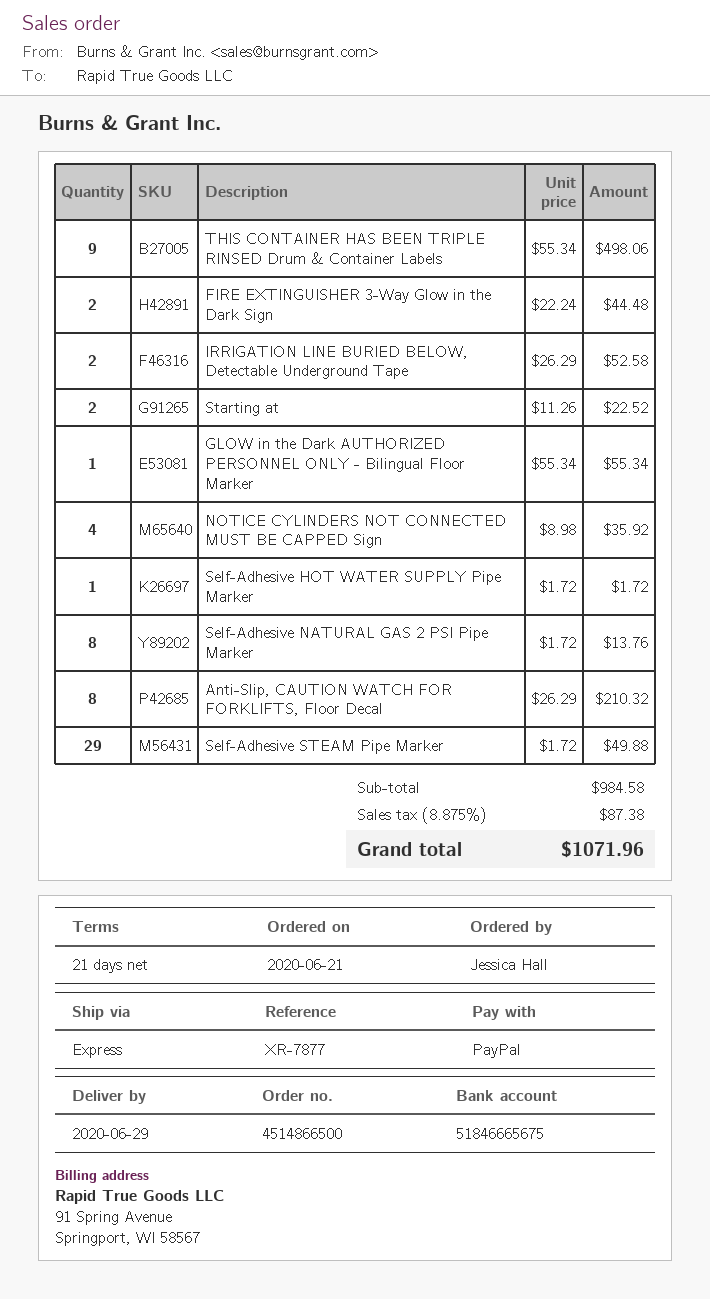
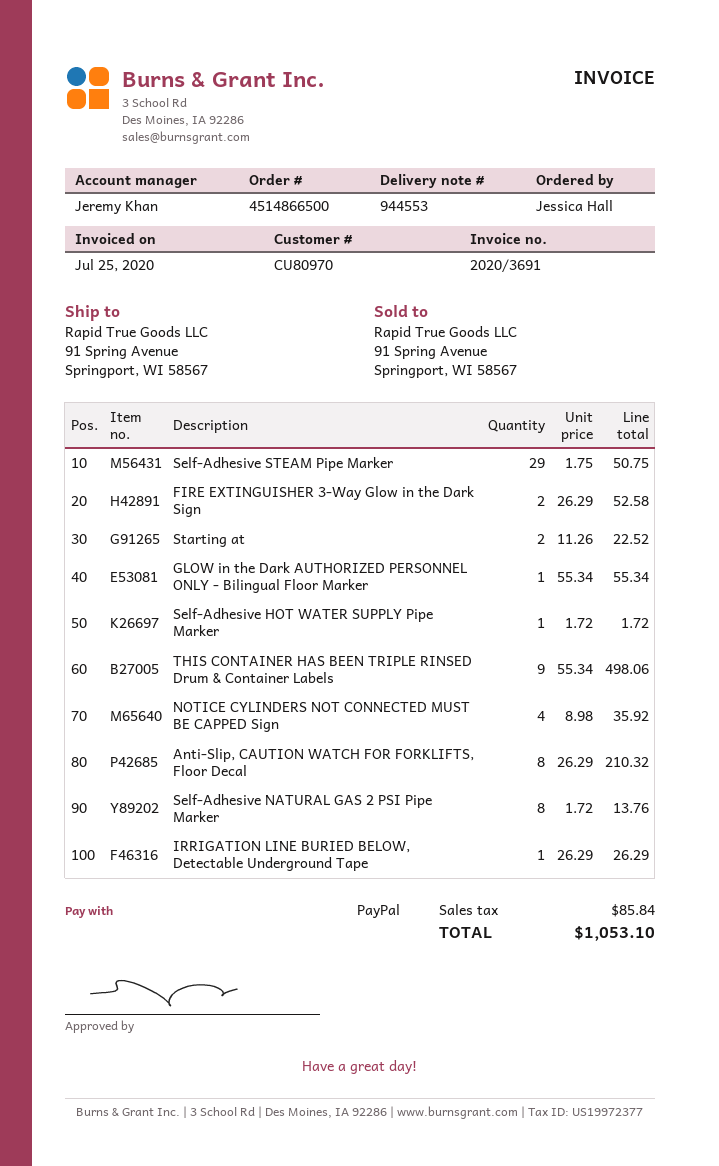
FIRE EXTINGUISHER 3-Way Glow in the Dark Sign: 2 x 22.24 = 44.48 -> 2 x 26.29 = 52.58
IRRIGATION LINE BURIED BELOW, Detectable Underground Tape: 2 x 26.29 = 52.58 -> 1 x 26.29 = 26.29
Self-Adhesive STEAM Pipe Marker: 29 x 1.72 = 49.88 -> 29 x 1.75 = 50.75
tax: 87.38 -> 85.84
total: 1071.96 -> 1053.10

